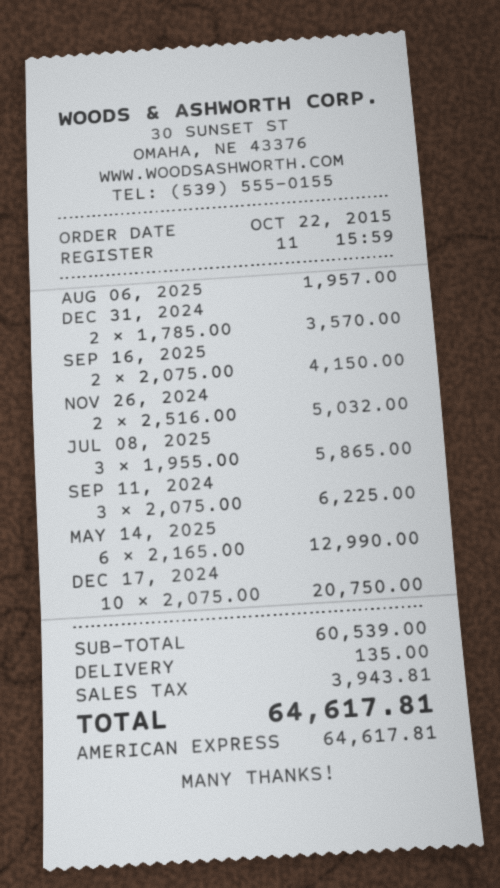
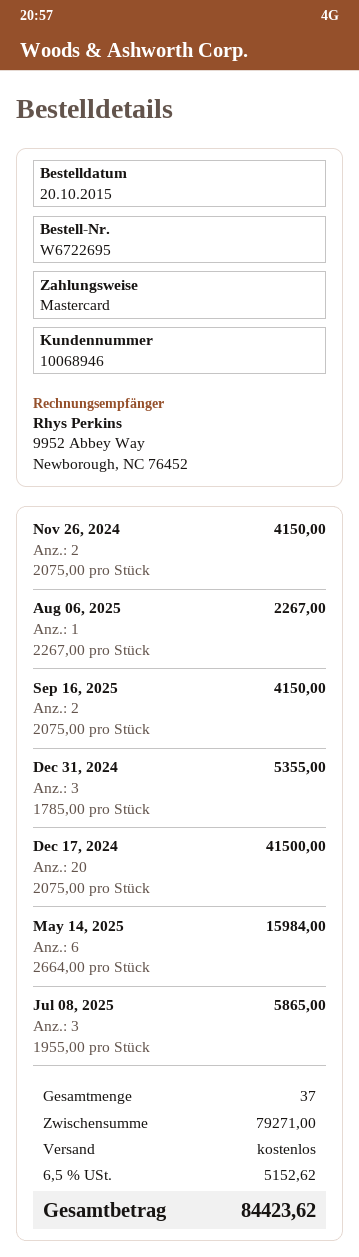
order date: 2015-10-22 -> 2015-10-20
payment method: American Express -> Mastercard
AUG 06, 2025: 1 x 1957.00 = 1957.00 -> 1 x 2267.00 = 2267.00
DEC 31, 2024: 2 x 1785.00 = 3570.00 -> 3 x 1785.00 = 5355.00
NOV 26, 2024: 2 x 2516.00 = 5032.00 -> 2 x 2075.00 = 4150.00
SEP 11, 2024: 3 x 2075.00 = 6225.00 -> none
MAY 14, 2025: 6 x 2165.00 = 12990.00 -> 6 x 2664.00 = 15984.00
DEC 17, 2024: 10 x 2075.00 = 20750.00 -> 20 x 2075.00 = 41500.00
subtotal: 60539.00 -> 79271.00
shipping: 135.00 -> 0.00
tax: 3943.81 -> 5152.62
total: 64617.81 -> 84423.62

